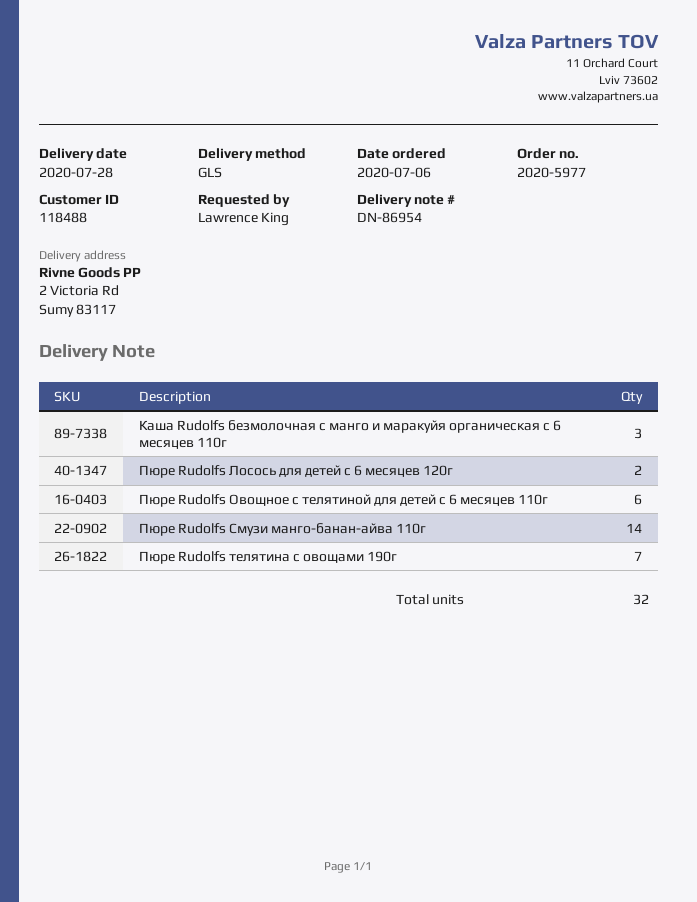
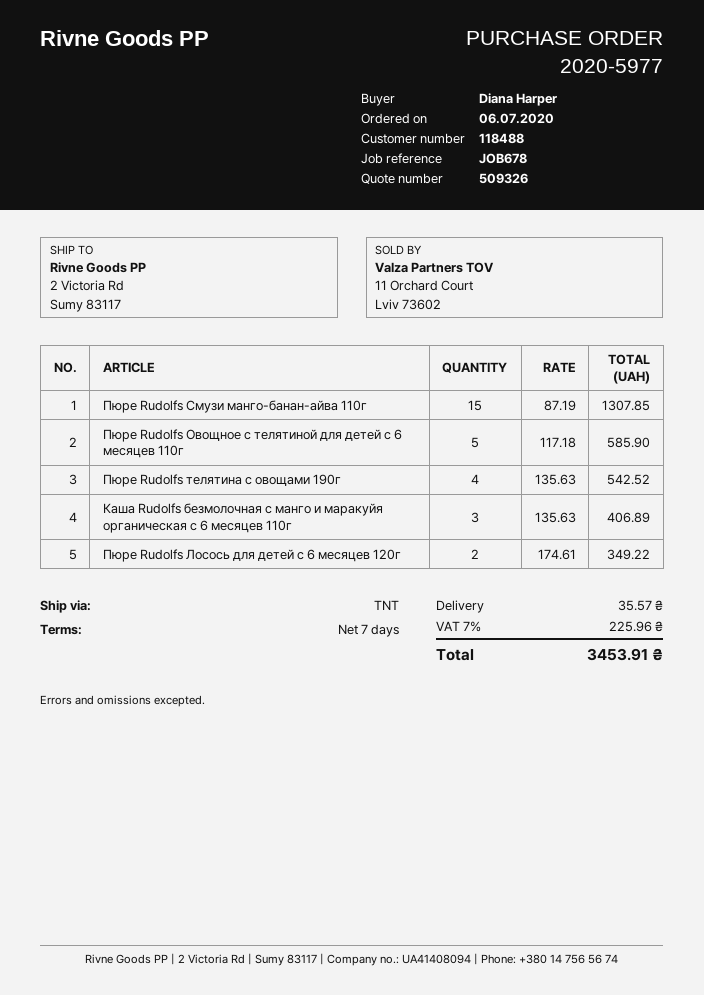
ordered by: Lawrence King -> Diana Harper
shipping method: GLS -> TNT
Пюре Rudolfs Овощное с телятиной для детей с 6 месяцев 110г: 6 -> 5
Пюре Rudolfs Смузи манго-банан-айва 110г: 14 -> 15
Пюре Rudolfs телятина с овощами 190г: 7 -> 4

